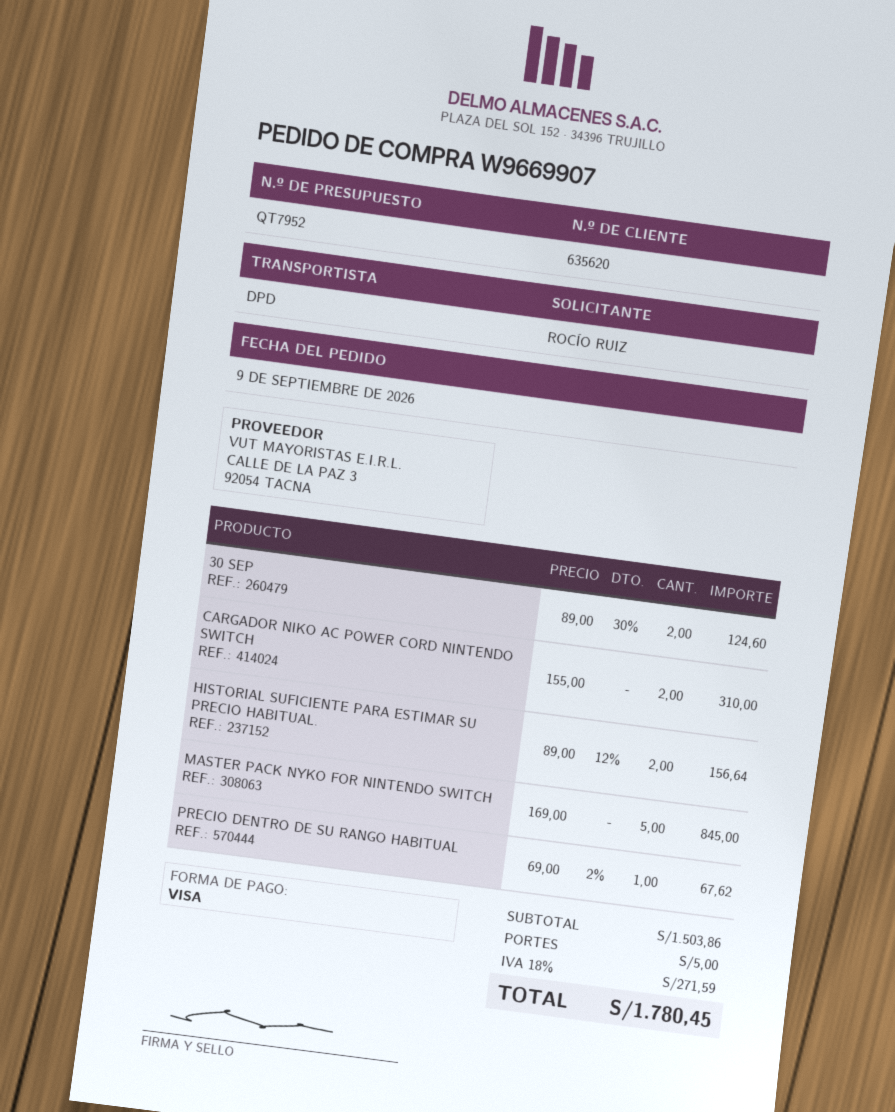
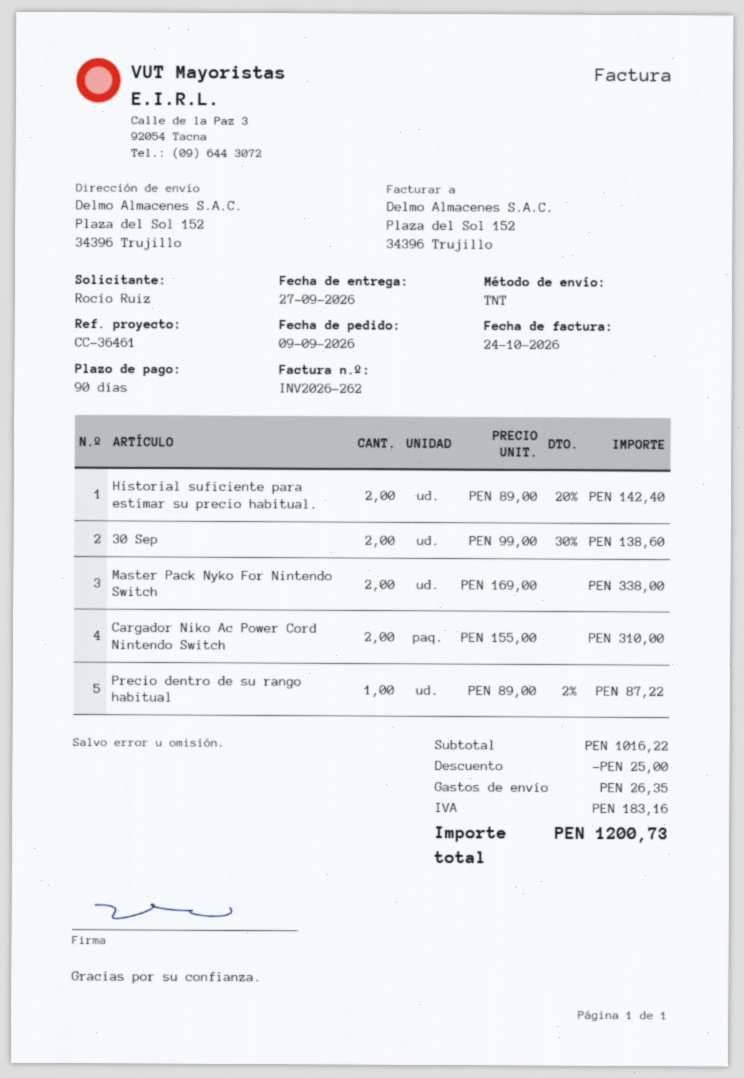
shipping method: DPD -> TNT
30 SEP: 2 x 89.00 - 30% = 124.60 -> 2 x 99.00 - 30% = 138.60
HISTORIAL SUFICIENTE PARA ESTIMAR SU PRECIO HABITUAL.: 2 x 89.00 - 12% = 156.64 -> 2 x 89.00 - 20% = 142.40
MASTER PACK NYKO FOR NINTENDO SWITCH: 5 x 169.00 = 845.00 -> 2 x 169.00 = 338.00
PRECIO DENTRO DE SU RANGO HABITUAL: 1 x 69.00 - 2% = 67.62 -> 1 x 89.00 - 2% = 87.22
subtotal: 1503.86 -> 1016.22
discount: none -> 25.00
shipping: 5.00 -> 26.35
tax: 271.59 -> 183.16
total: 1780.45 -> 1200.73

